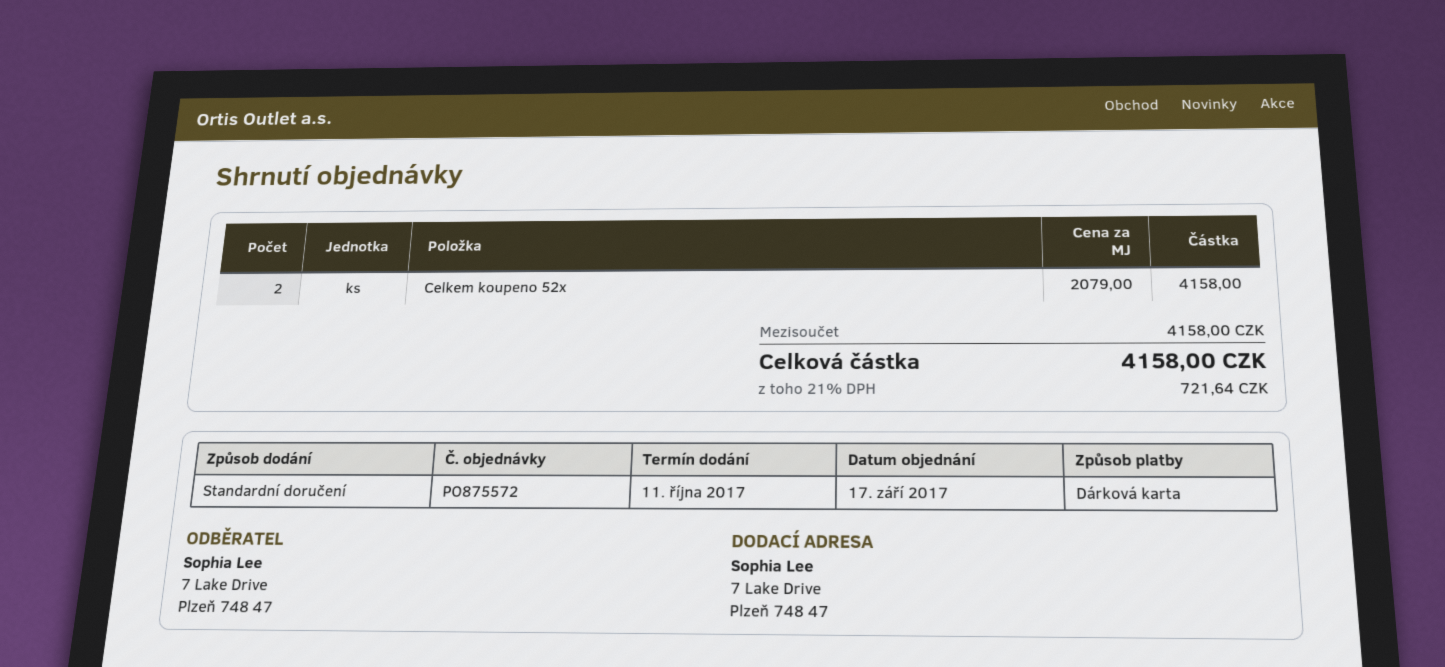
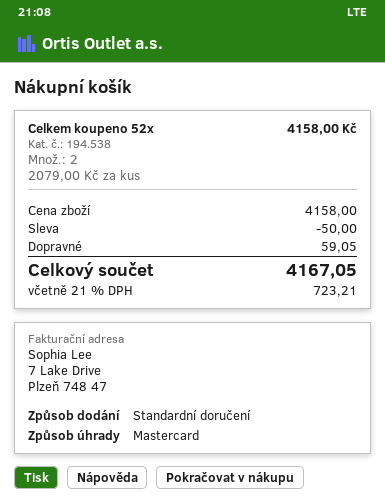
payment method: gift card -> Mastercard
discount: none -> 50.00
shipping: none -> 59.05
tax: 21% = 721.64 -> 21% = 723.21
total: 4158.00 -> 4167.05

